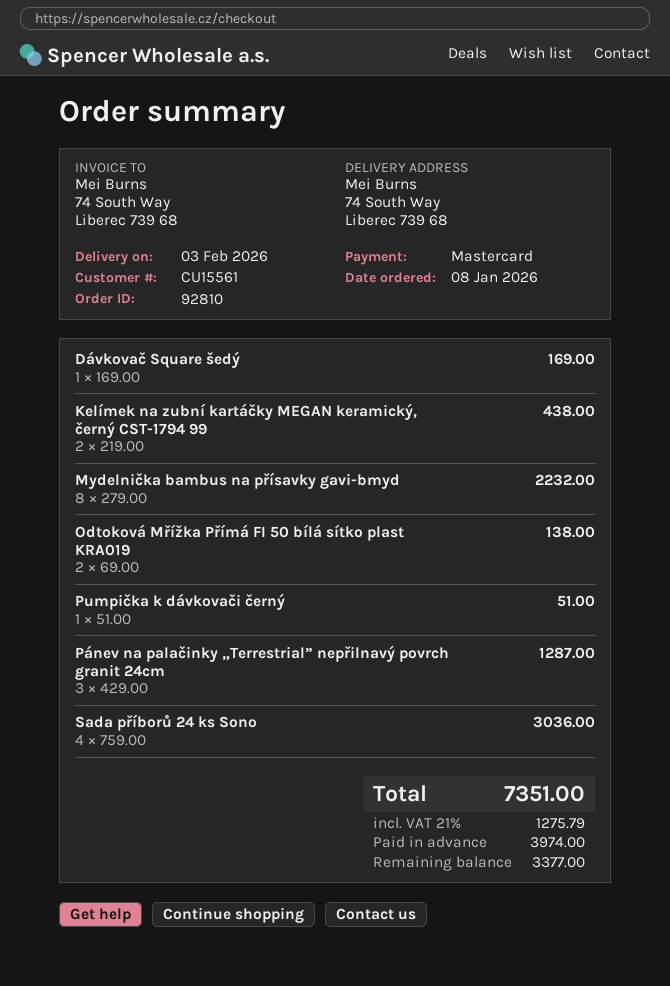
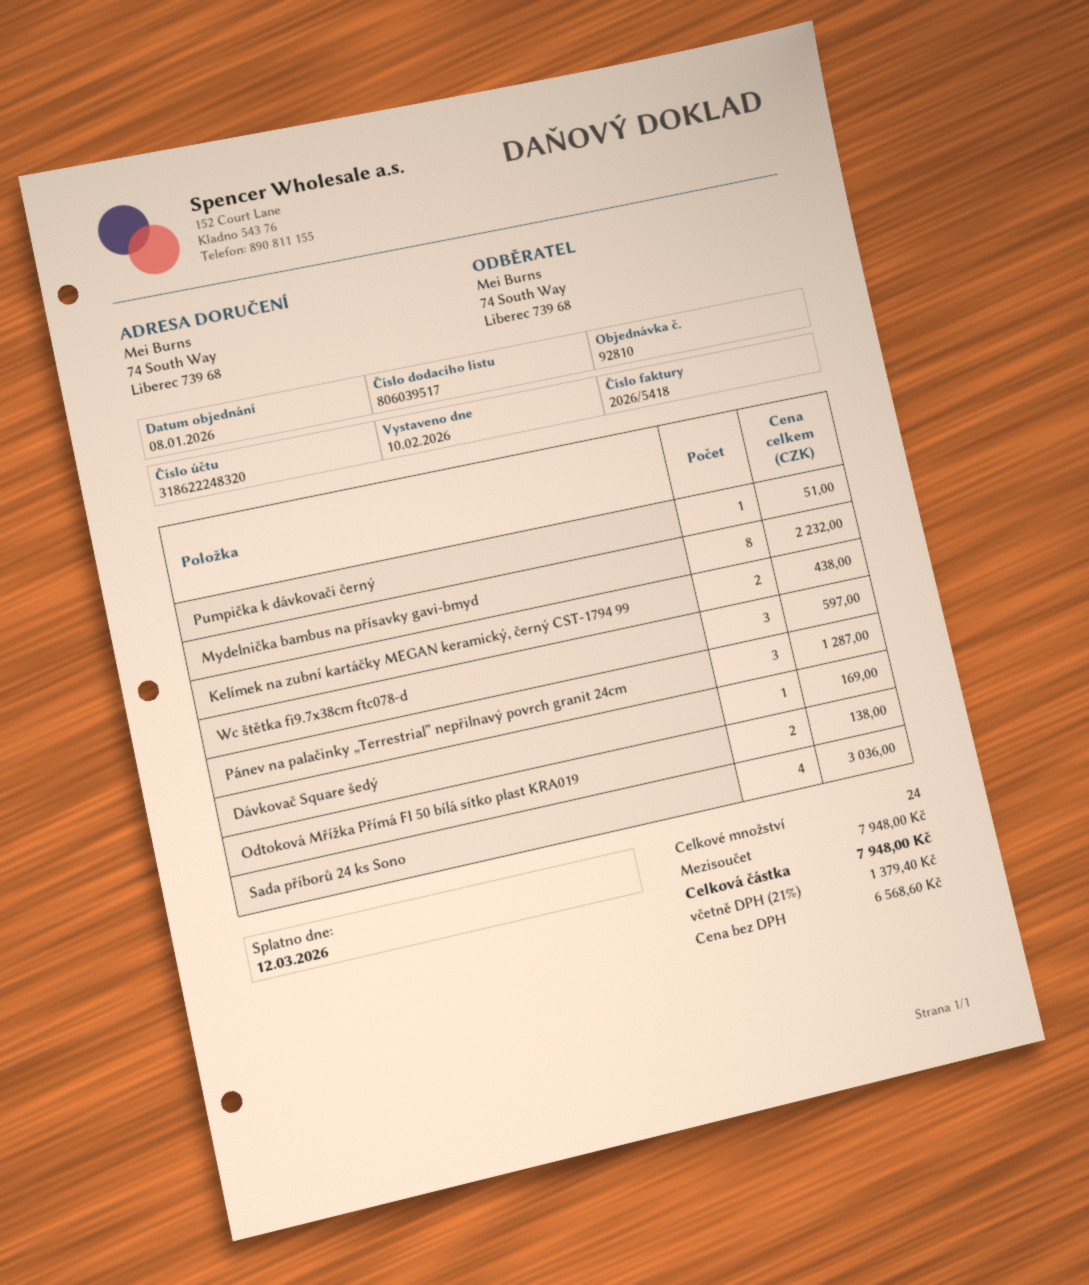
Wc štětka fi9.7x38cm ftc078-d: none -> 3 for 597.00
tax: 21% = 1275.79 -> 21% = 1379.40
total: 7351.00 -> 7948.00

